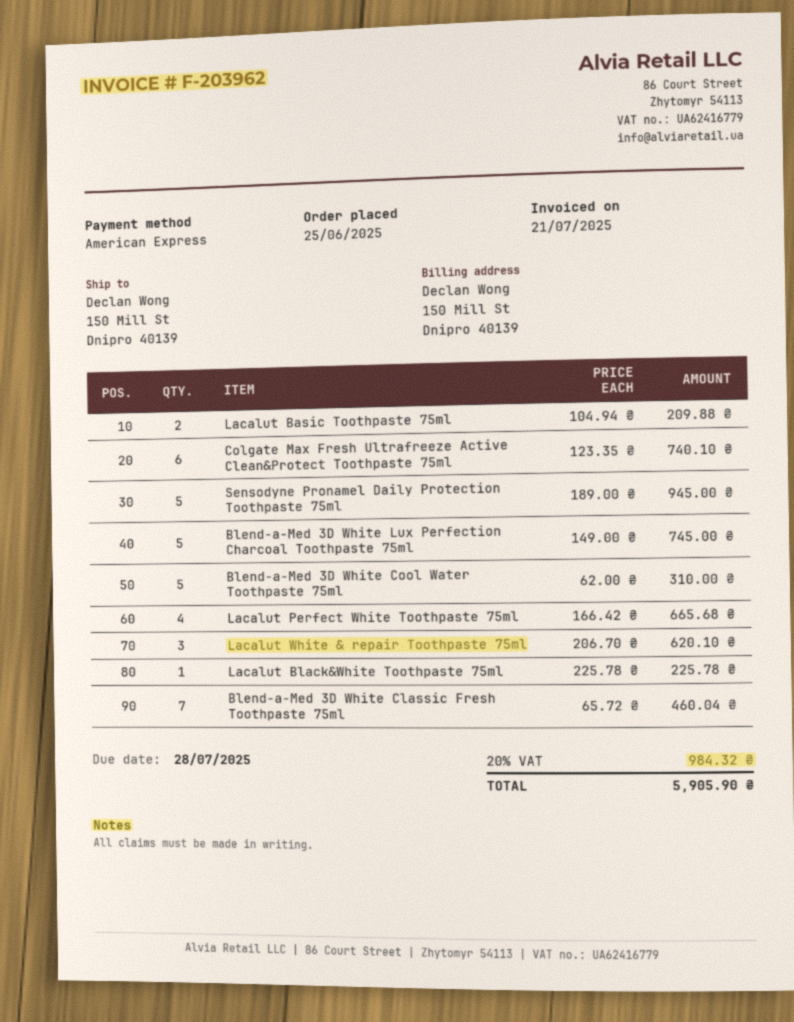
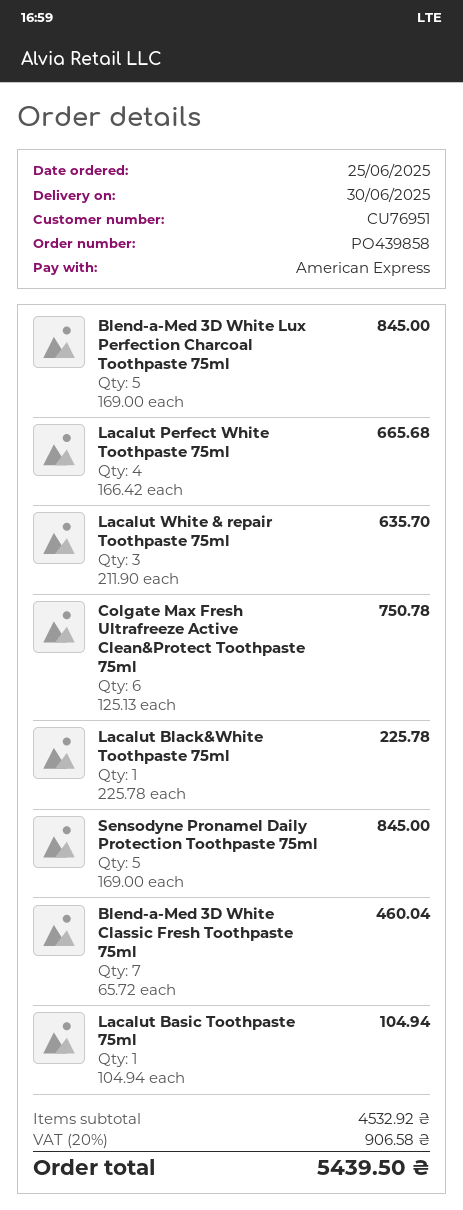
Lacalut Basic Toothpaste 75ml: 2 x 104.94 = 209.88 -> 1 x 104.94 = 104.94
Colgate Max Fresh Ultrafreeze Active Clean&Protect Toothpaste 75ml: 6 x 123.35 = 740.10 -> 6 x 125.13 = 750.78
Sensodyne Pronamel Daily Protection Toothpaste 75ml: 5 x 189.00 = 945.00 -> 5 x 169.00 = 845.00
Blend-a-Med 3D White Lux Perfection Charcoal Toothpaste 75ml: 5 x 149.00 = 745.00 -> 5 x 169.00 = 845.00
Blend-a-Med 3D White Cool Water Toothpaste 75ml: 5 x 62.00 = 310.00 -> none
Lacalut White & repair Toothpaste 75ml: 3 x 206.70 = 620.10 -> 3 x 211.90 = 635.70
tax: 20% = 984.32 -> 20% = 906.58
total: 5905.90 -> 5439.50

